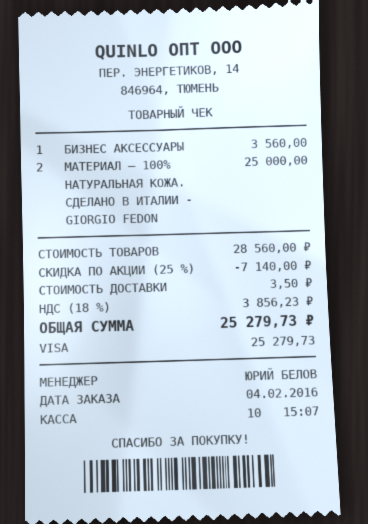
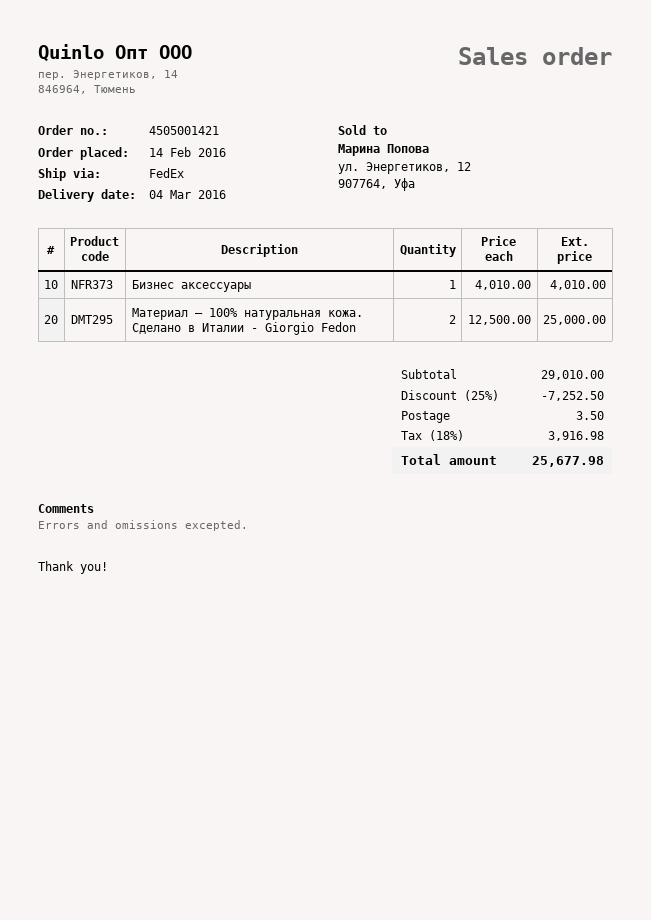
order date: 2016-02-04 -> 2016-02-14
БИЗНЕС АКСЕССУАРЫ: 1 for 3560.00 -> 1 for 4010.00
subtotal: 28560.00 -> 29010.00
discount: 25% = 7140.00 -> 25% = 7252.50
tax: 18% = 3856.23 -> 18% = 3916.98
total: 25279.73 -> 25677.98

